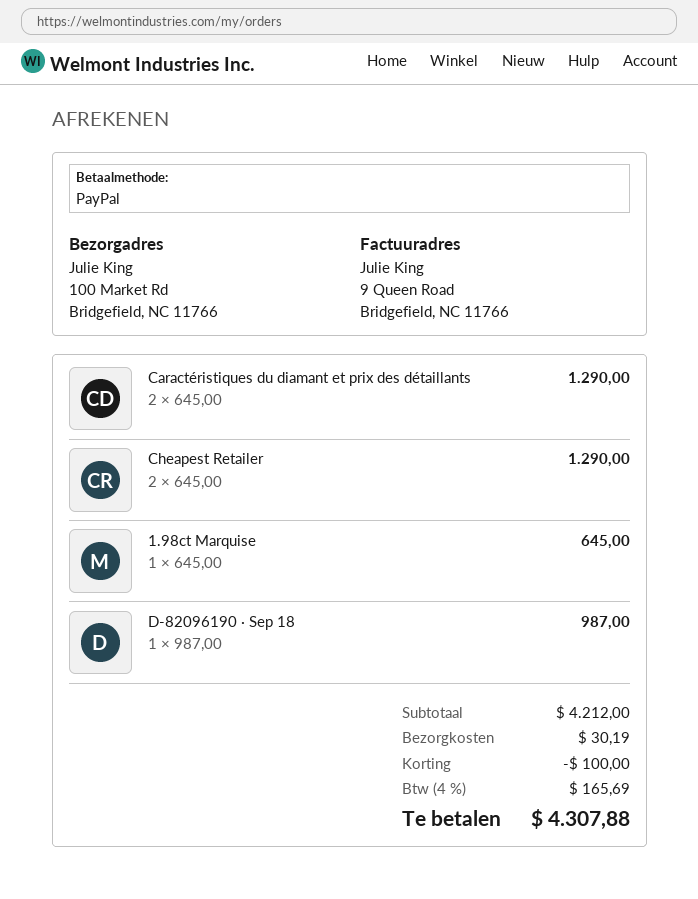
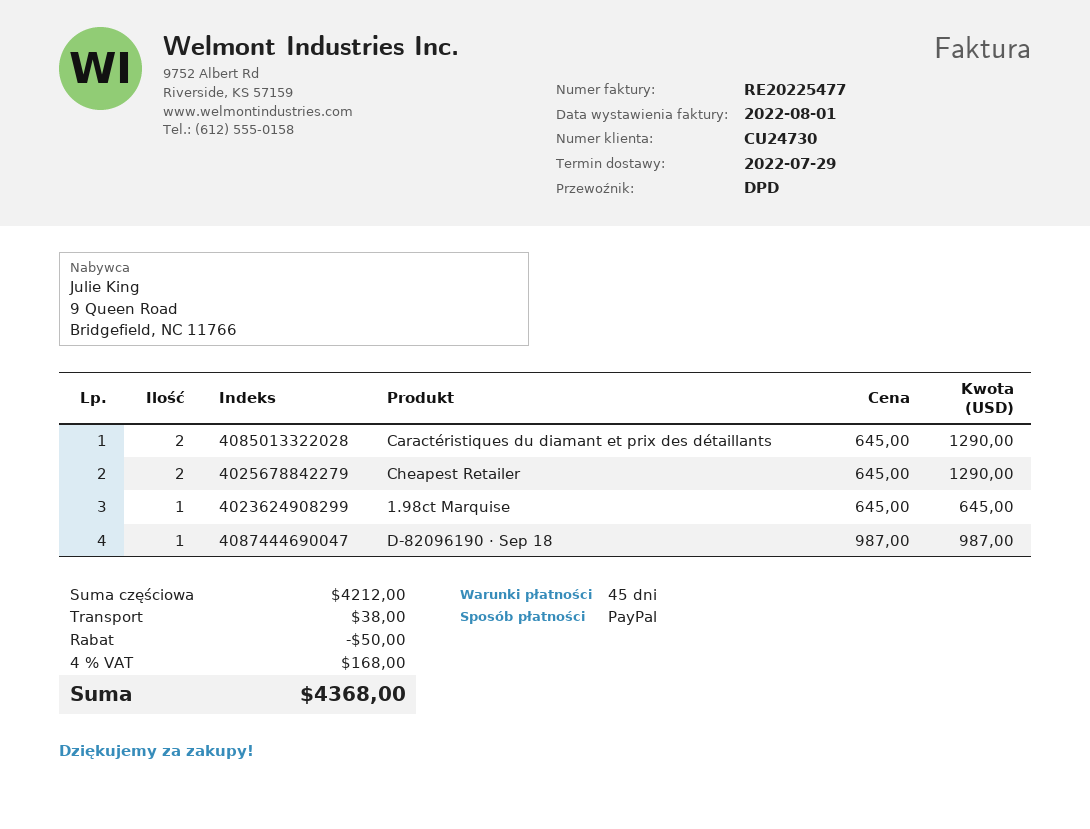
discount: 100.00 -> 50.00
shipping: 30.19 -> 38.00
tax: 4% = 165.69 -> 4% = 168.00
total: 4307.88 -> 4368.00

